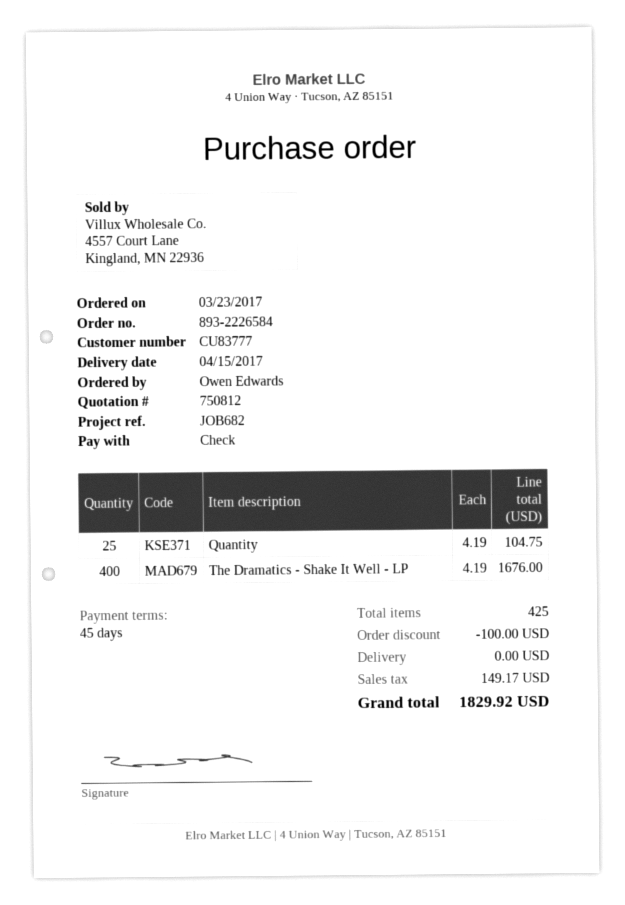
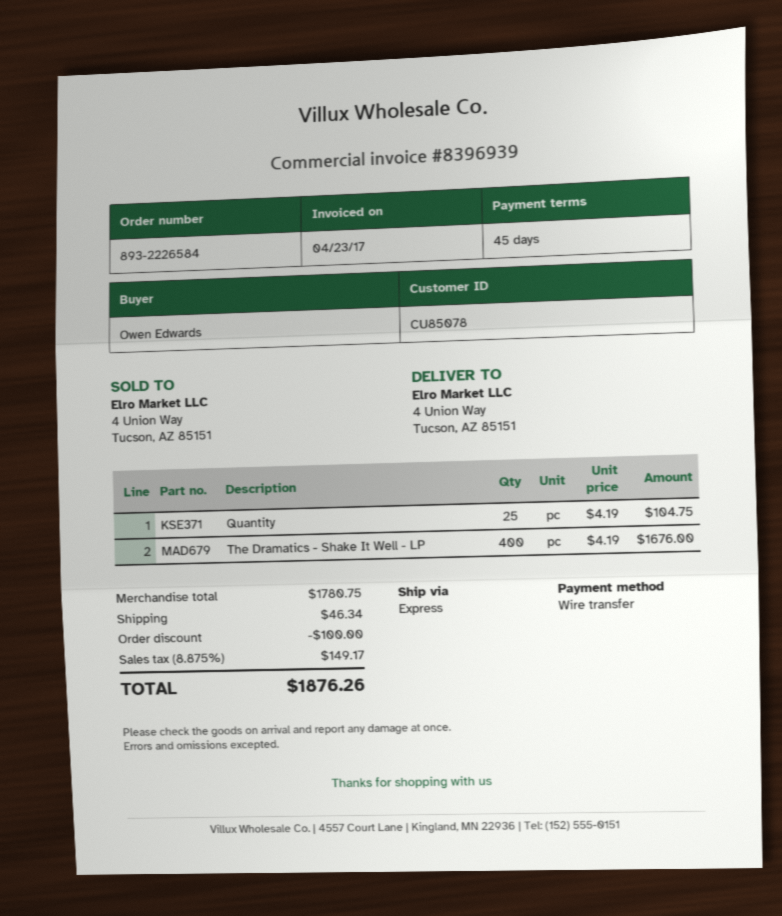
customer number: CU83777 -> CU85078
payment method: cheque -> bank transfer
shipping: 0.00 -> 46.34
total: 1829.92 -> 1876.26

